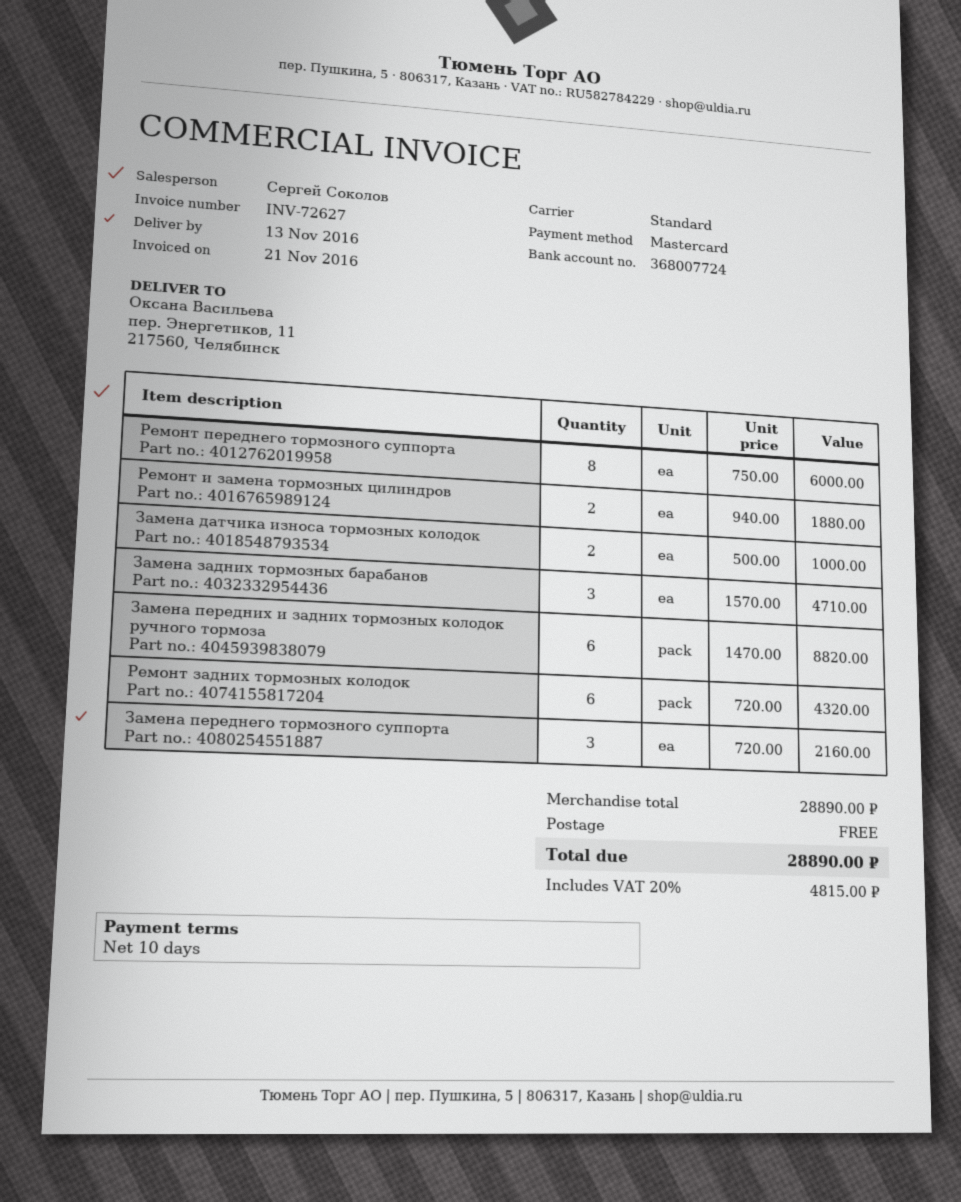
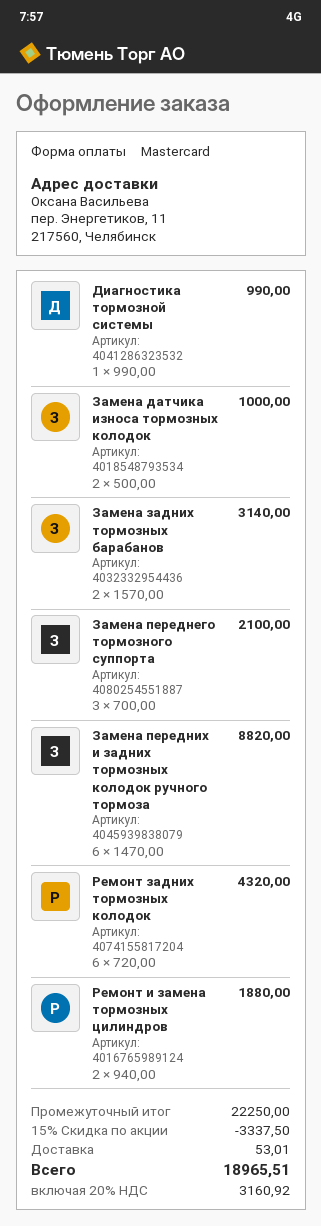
Ремонт переднего тормозного суппорта: 8 x 750.00 = 6000.00 -> none
Замена задних тормозных барабанов: 3 x 1570.00 = 4710.00 -> 2 x 1570.00 = 3140.00
Замена переднего тормозного суппорта: 3 x 720.00 = 2160.00 -> 3 x 700.00 = 2100.00
Диагностика тормозной системы: none -> 1 x 990.00 = 990.00
subtotal: 28890.00 -> 22250.00
discount: none -> 15% = 3337.50
shipping: 0.00 -> 53.01
tax: 20% = 4815.00 -> 20% = 3160.92
total: 28890.00 -> 18965.51

